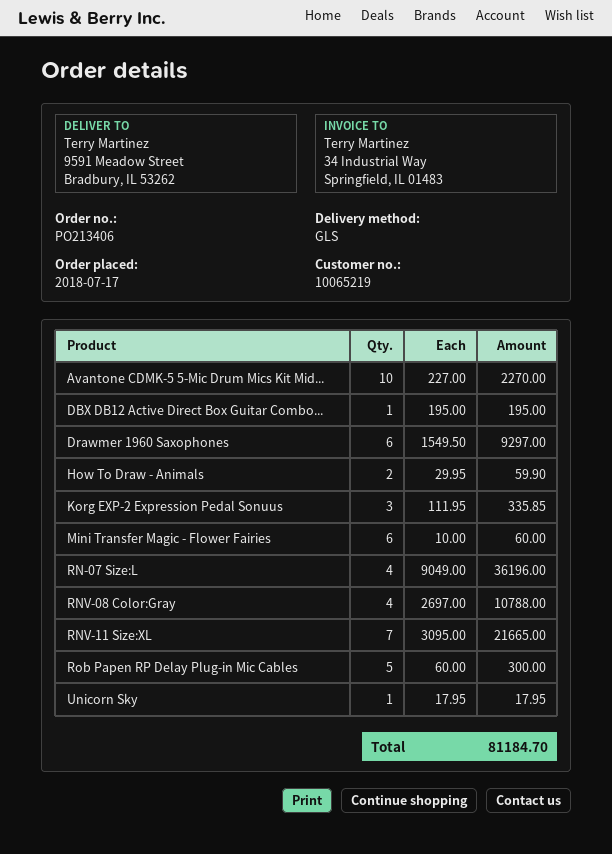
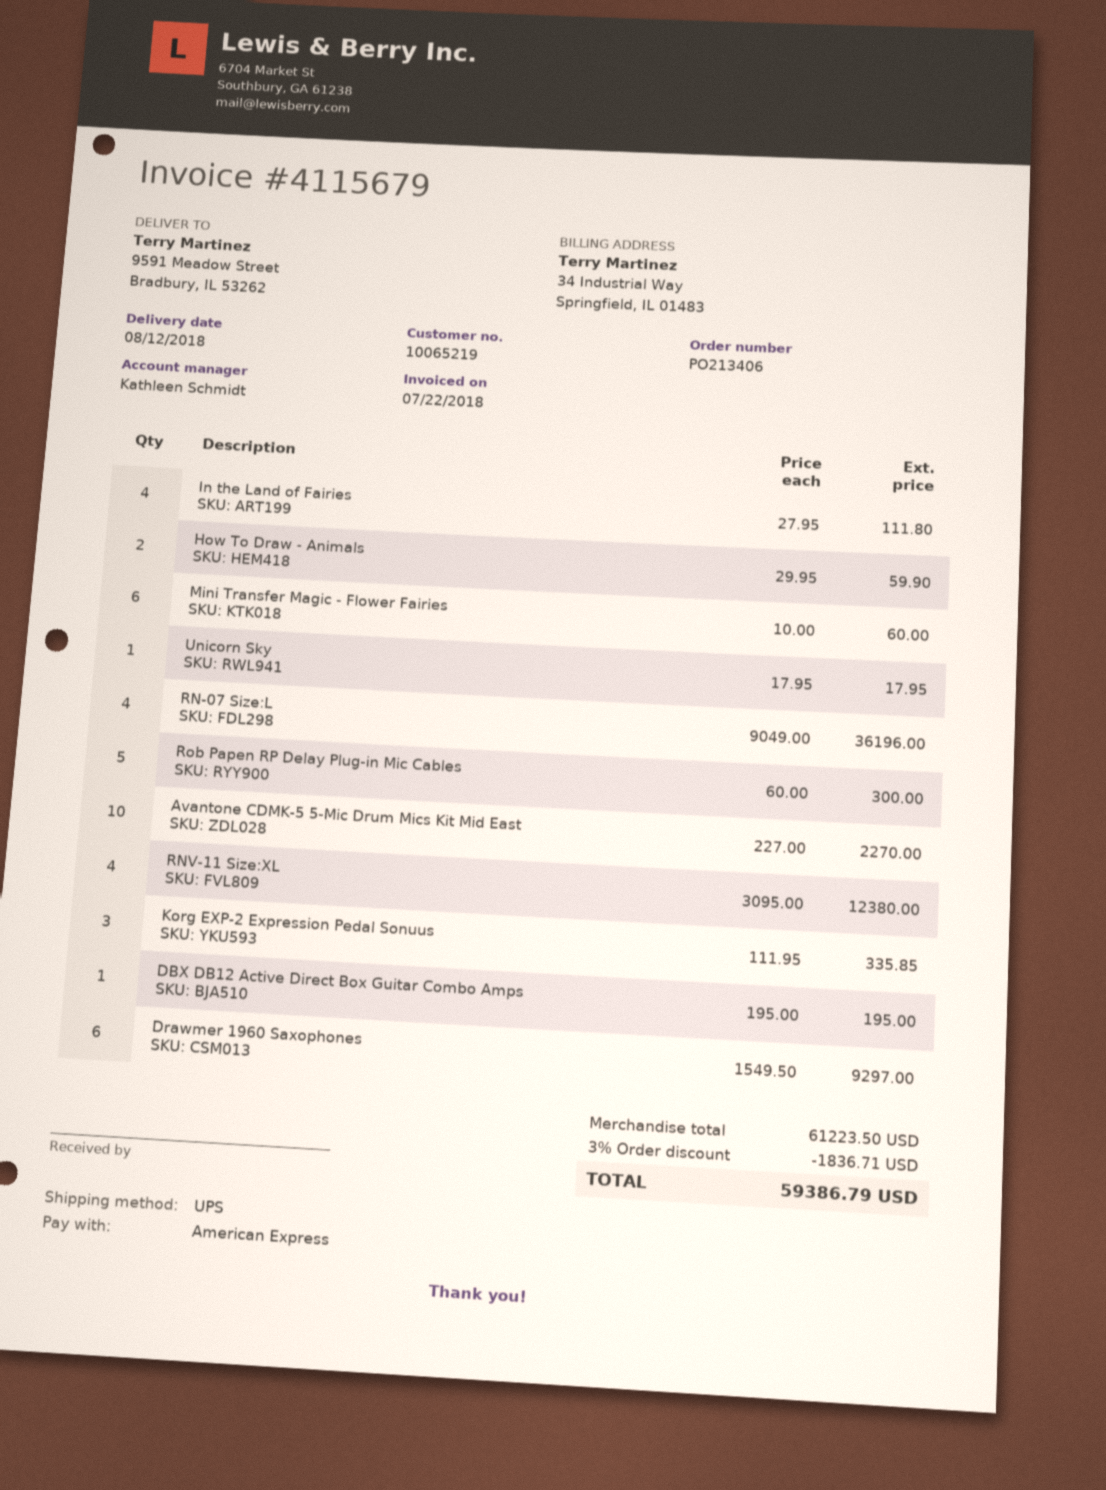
shipping method: GLS -> UPS
RNV-08 Color:Gray: 4 x 2697.00 = 10788.00 -> none
RNV-11 Size:XL: 7 x 3095.00 = 21665.00 -> 4 x 3095.00 = 12380.00
In the Land of Fairies: none -> 4 x 27.95 = 111.80
discount: none -> 3% = 1836.71
total: 81184.70 -> 59386.79

